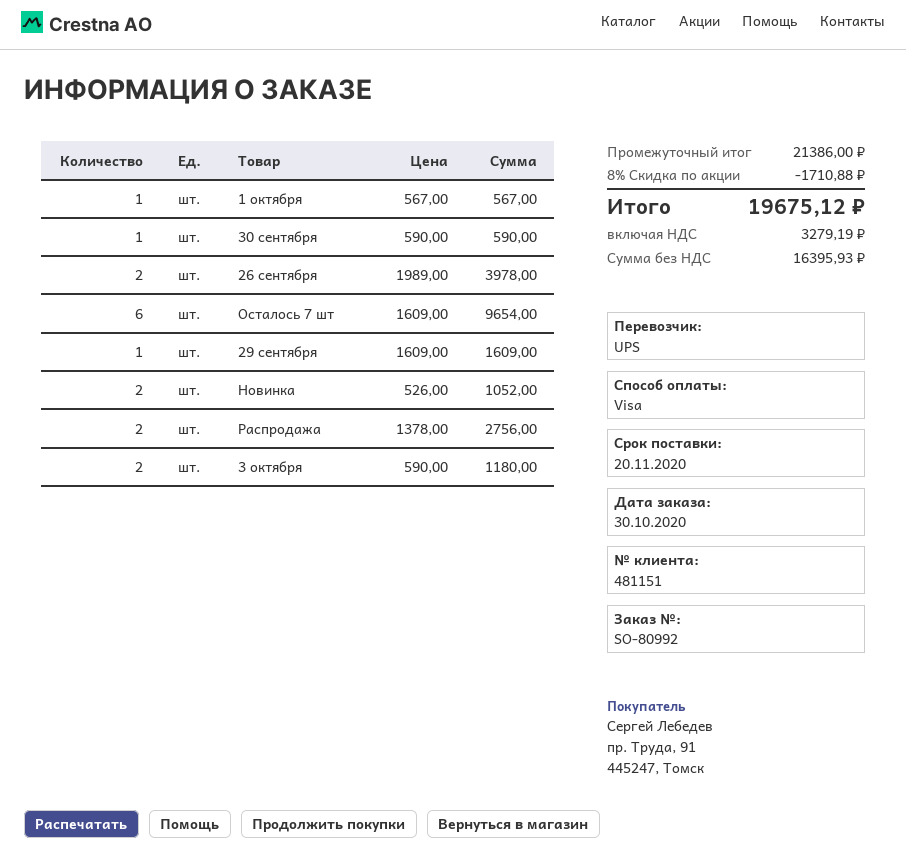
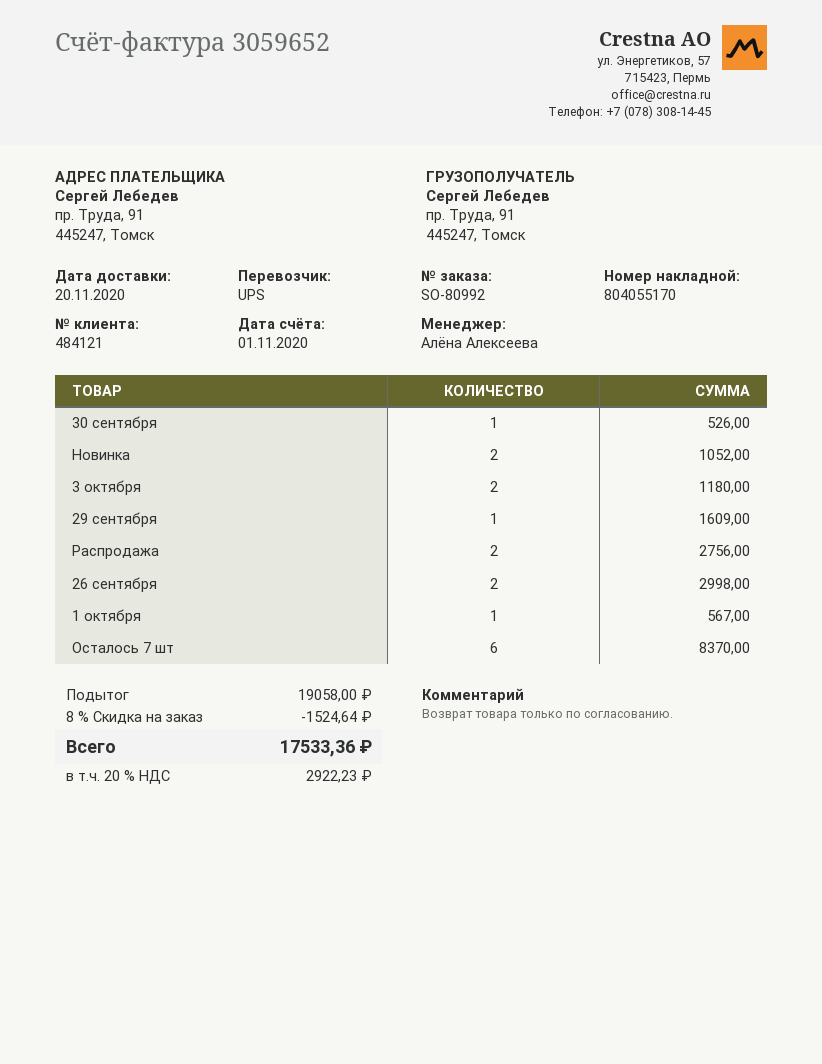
customer number: 481151 -> 484121
30 сентября: 1 for 590.00 -> 1 for 526.00
26 сентября: 2 for 3978.00 -> 2 for 2998.00
Осталось 7 шт: 6 for 9654.00 -> 6 for 8370.00
subtotal: 21386.00 -> 19058.00
discount: 8% = 1710.88 -> 8% = 1524.64
tax: 3279.19 -> 2922.23
total: 19675.12 -> 17533.36

